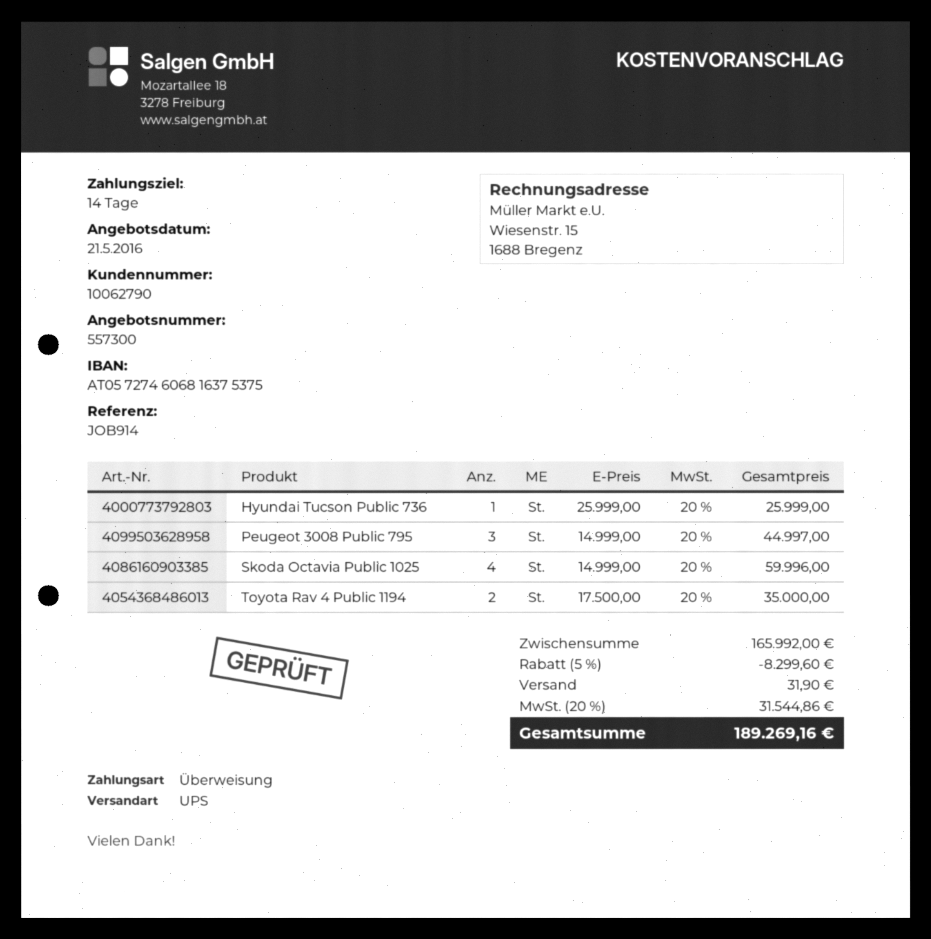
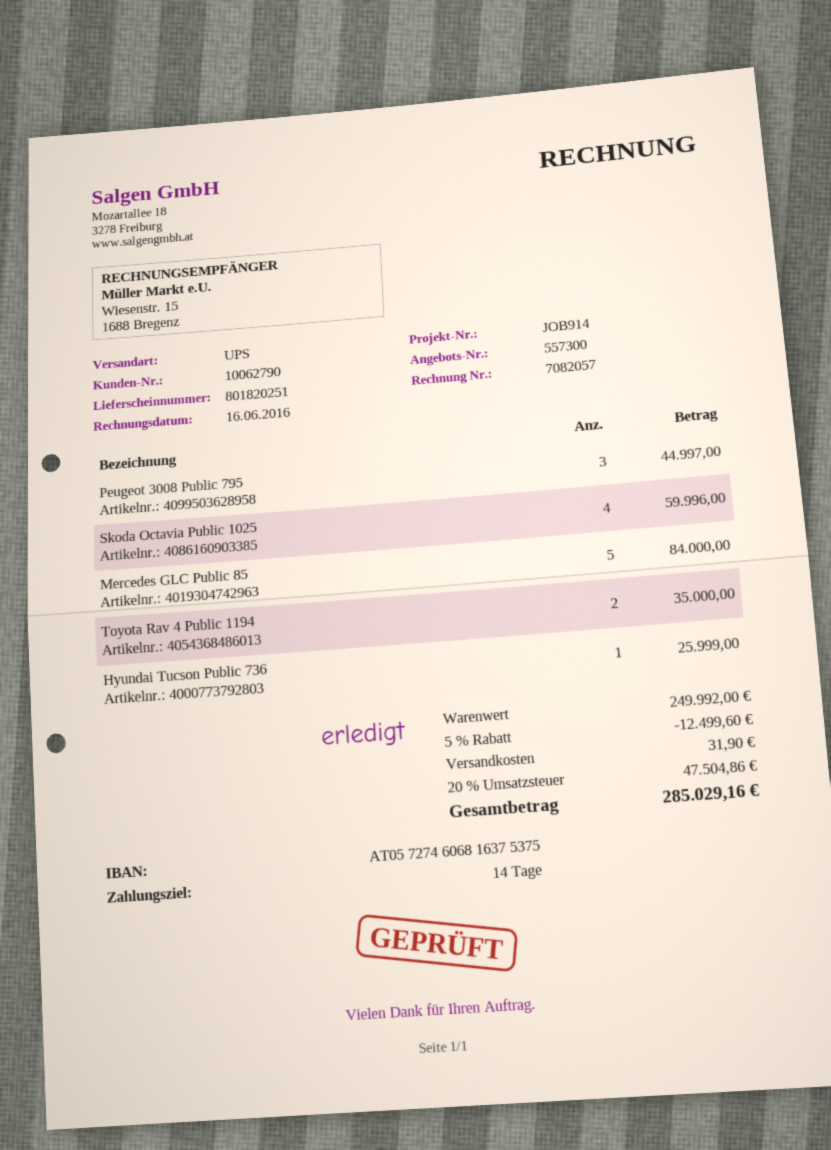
Mercedes GLC Public 85: none -> 5 for 84000.00
subtotal: 165992.00 -> 249992.00
discount: 5% = 8299.60 -> 5% = 12499.60
tax: 20% = 31544.86 -> 20% = 47504.86
total: 189269.16 -> 285029.16

